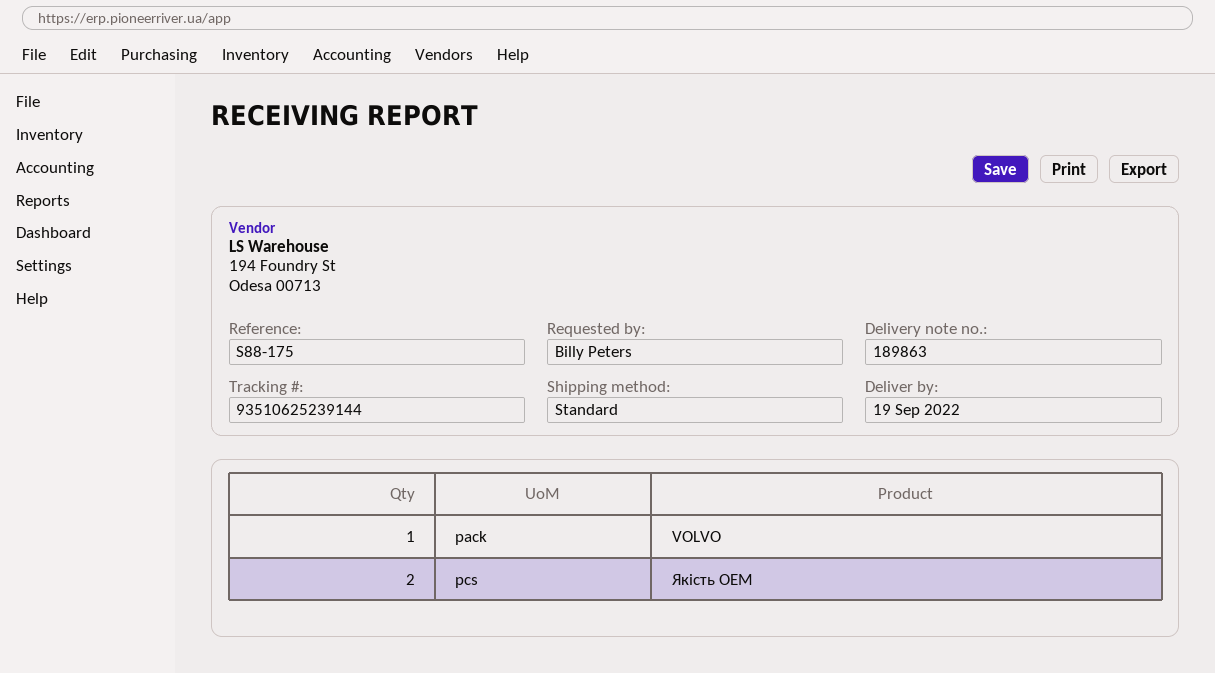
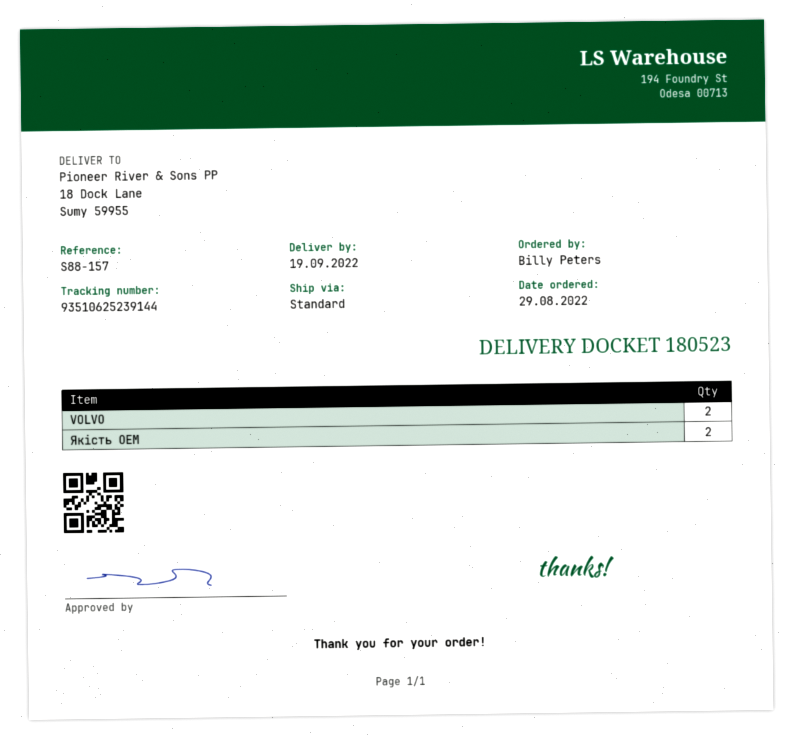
delivery note number: 189863 -> 180523
reference: S88-175 -> S88-157
VOLVO: 1 -> 2

